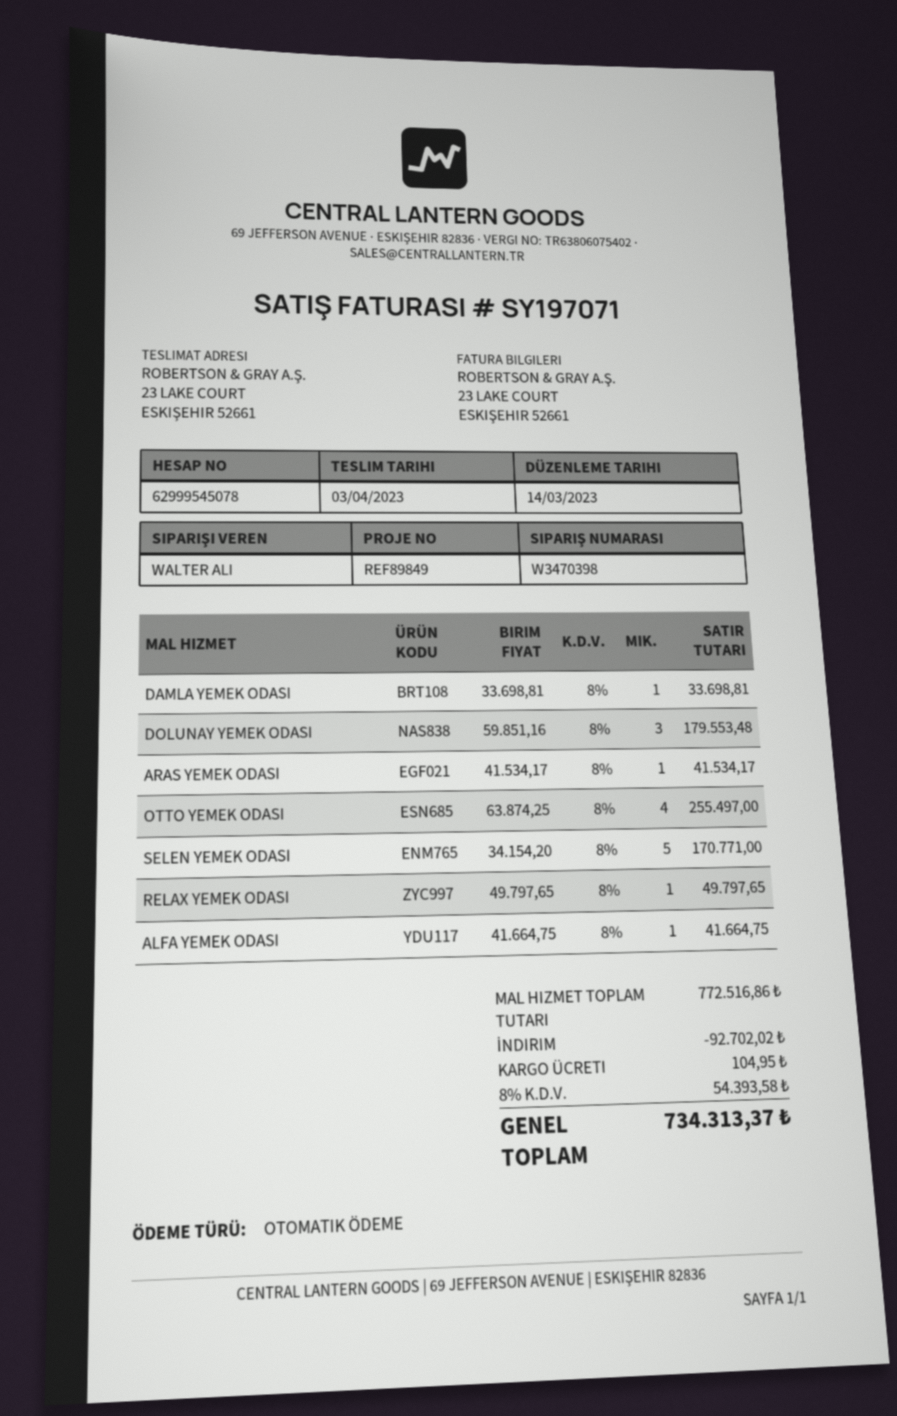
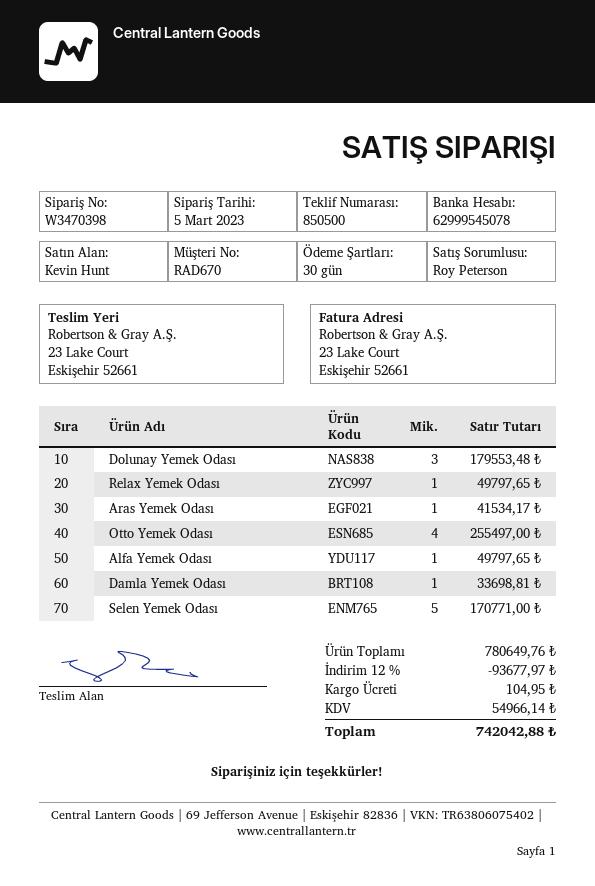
ordered by: WALTER ALI -> Kevin Hunt
ALFA YEMEK ODASI: 1 for 41664.75 -> 1 for 49797.65
subtotal: 772516.86 -> 780649.76
discount: 92702.02 -> 93677.97
tax: 54393.58 -> 54966.14
total: 734313.37 -> 742042.88

